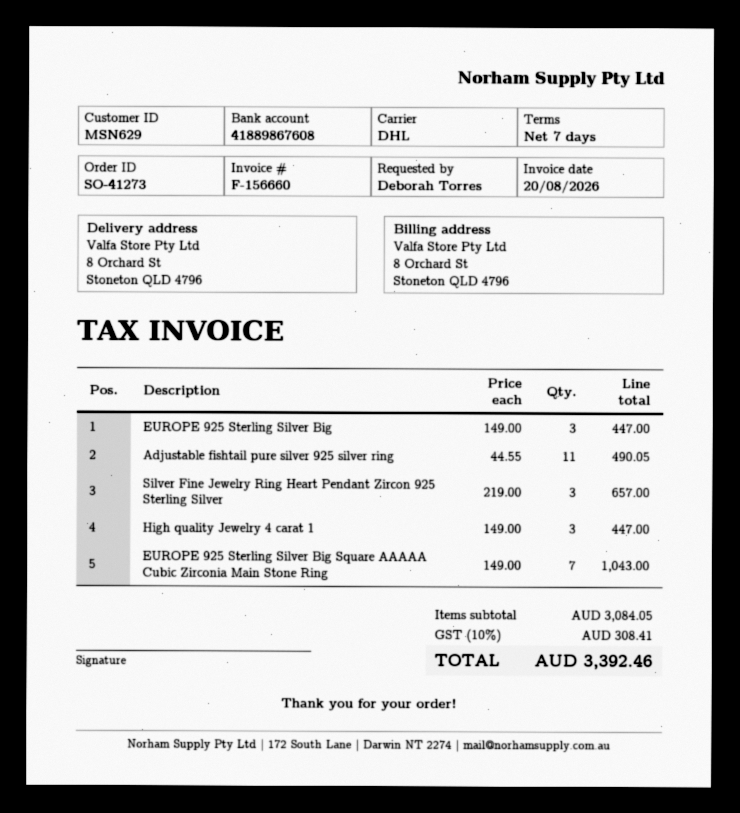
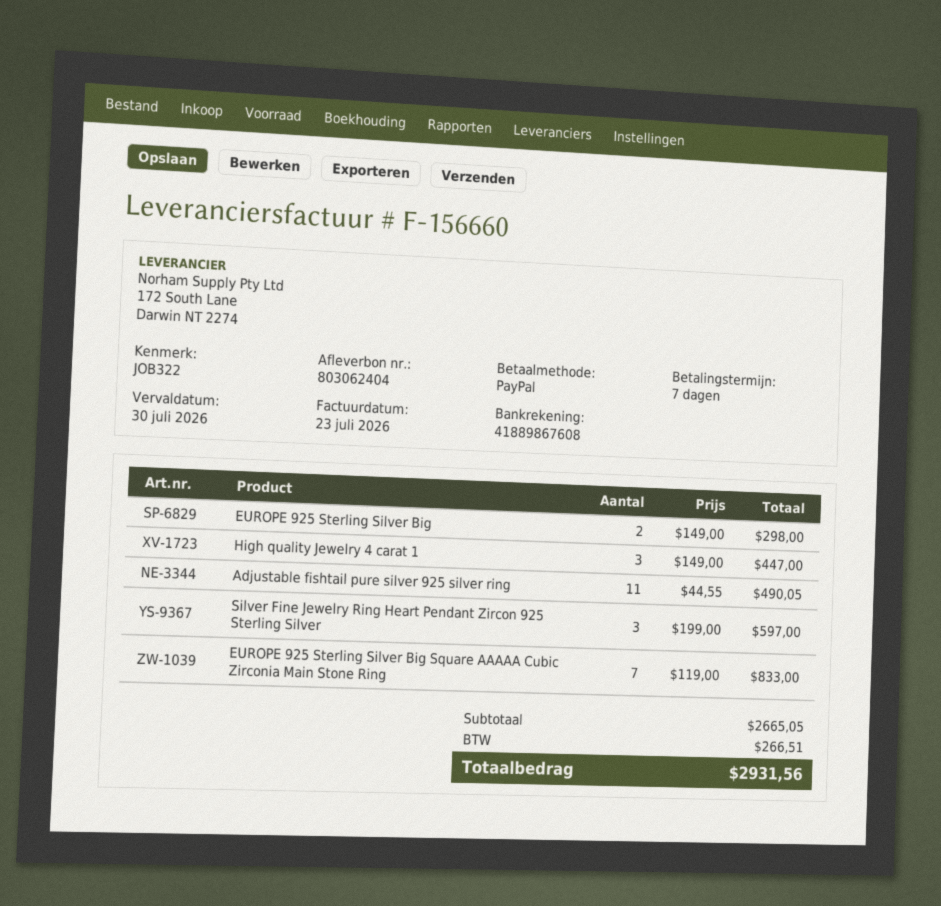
invoice date: 2026-08-20 -> 2026-07-23
EUROPE 925 Sterling Silver Big: 3 x 149.00 = 447.00 -> 2 x 149.00 = 298.00
Silver Fine Jewelry Ring Heart Pendant Zircon 925 Sterling Silver: 3 x 219.00 = 657.00 -> 3 x 199.00 = 597.00
EUROPE 925 Sterling Silver Big Square AAAAA Cubic Zirconia Main Stone Ring: 7 x 149.00 = 1043.00 -> 7 x 119.00 = 833.00
subtotal: 3084.05 -> 2665.05
tax: 308.41 -> 266.51
total: 3392.46 -> 2931.56

